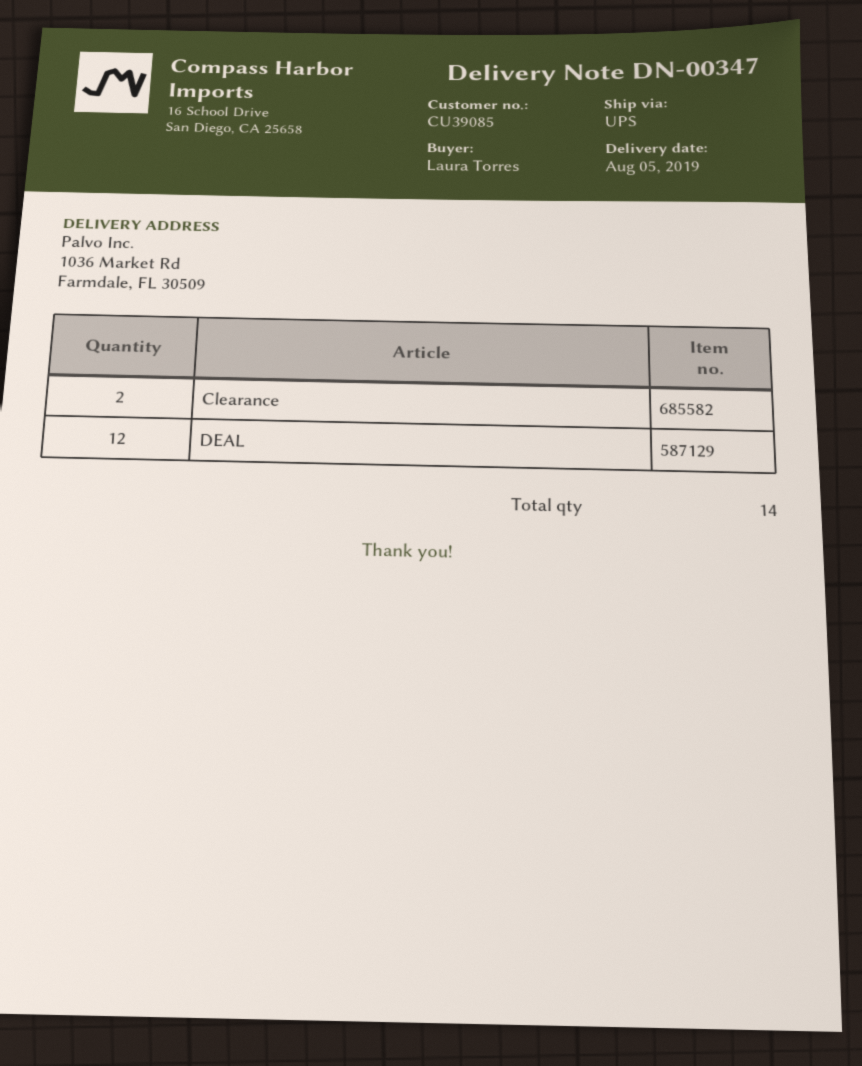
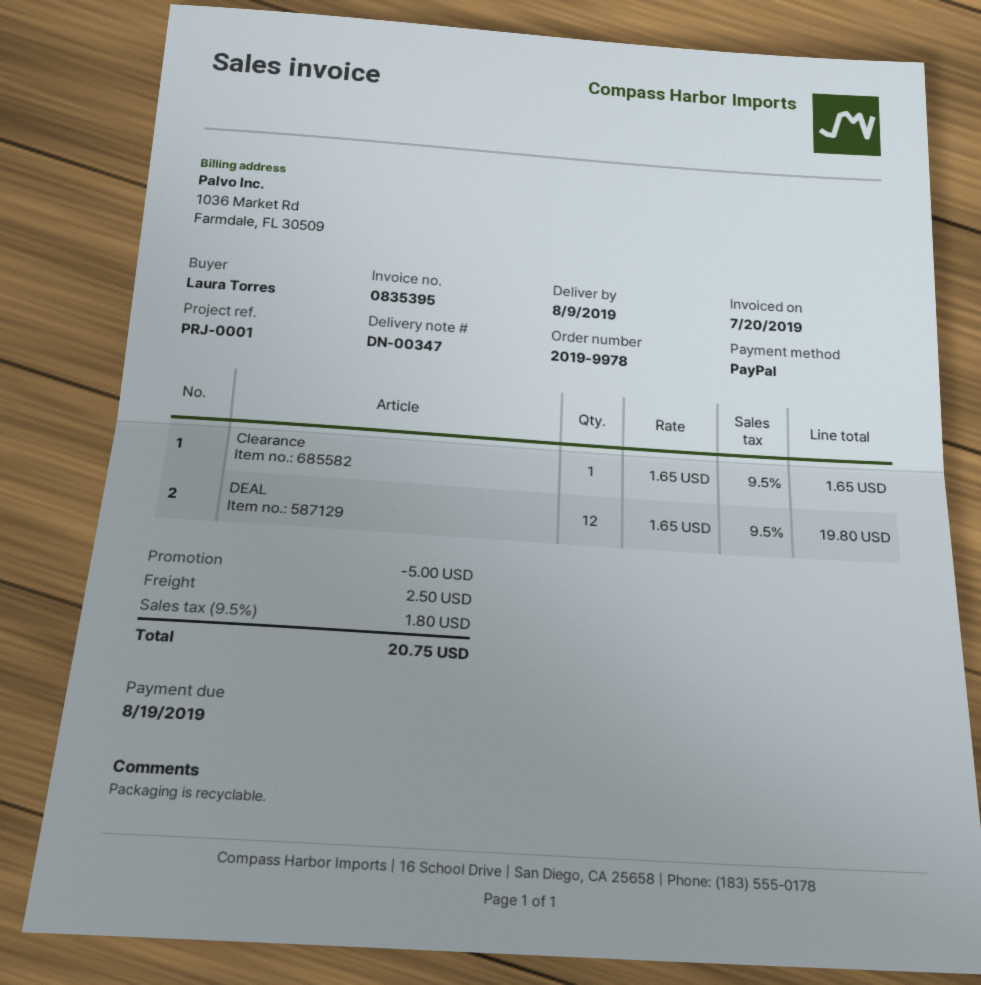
delivery date: 2019-08-05 -> 2019-08-09
Clearance: 2 -> 1

